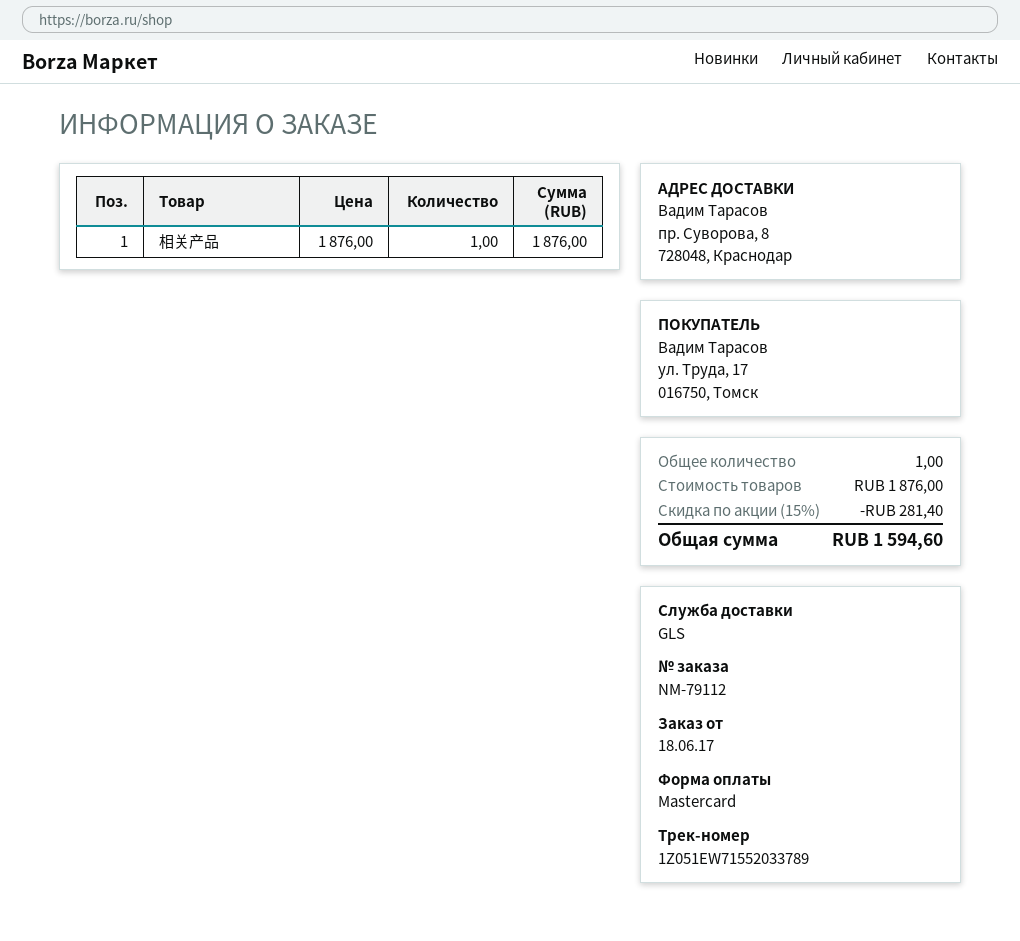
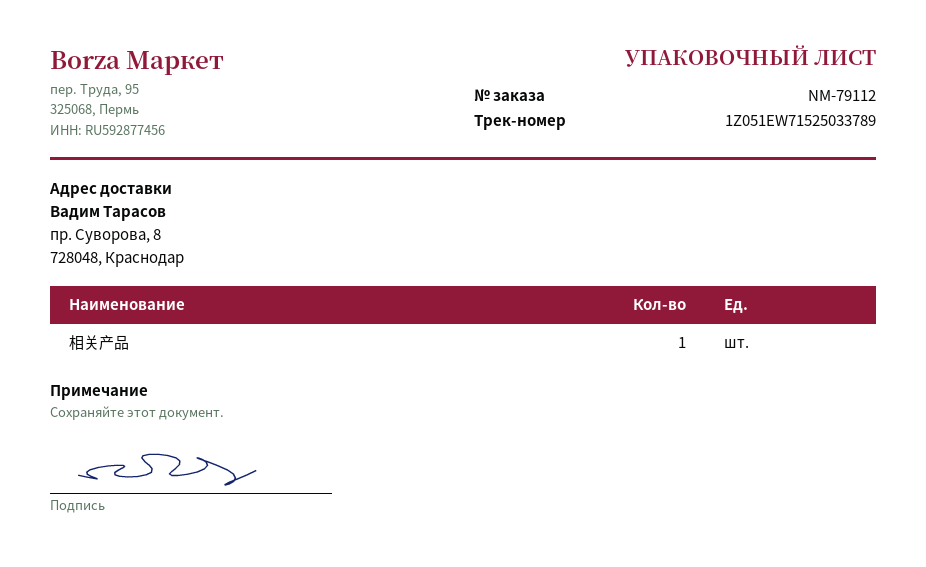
tracking number: 1Z051EW71552033789 -> 1Z051EW71525033789

